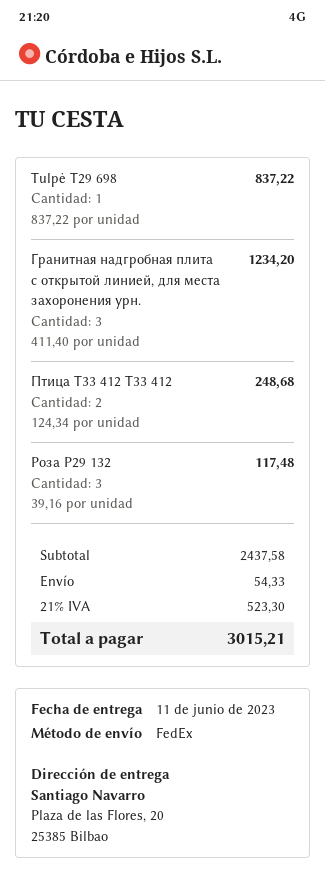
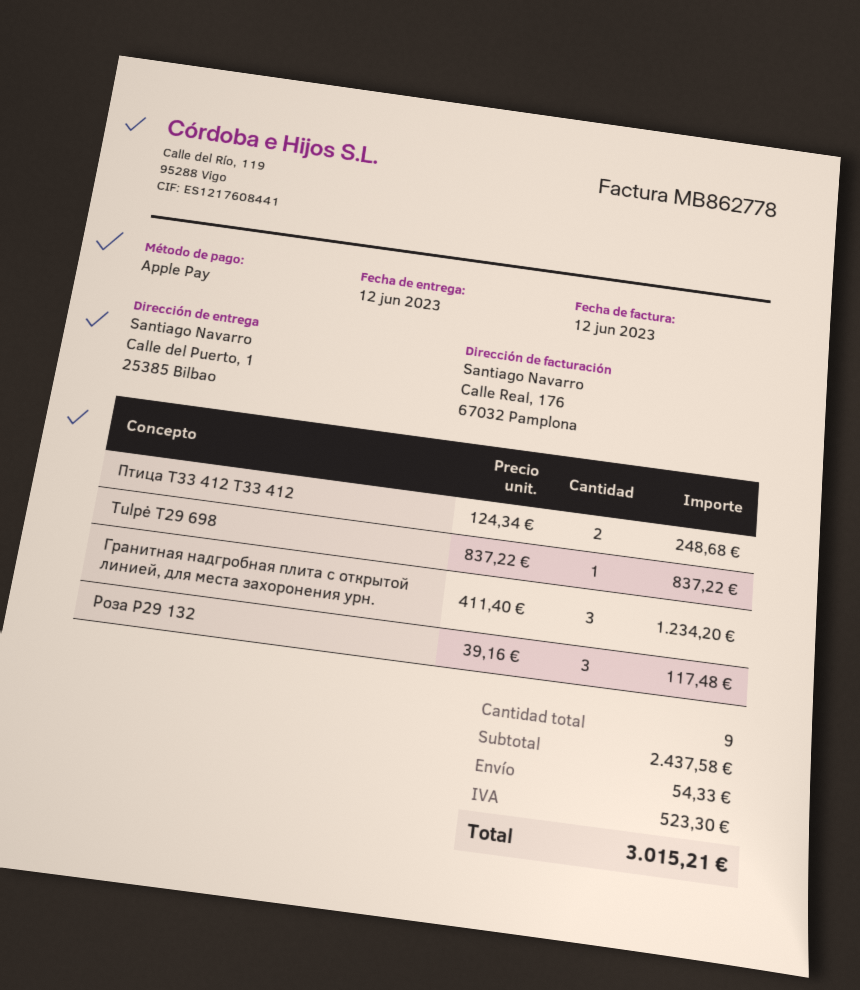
delivery date: 2023-06-11 -> 2023-06-12
ship to: Plaza de las Flores, 20, 25385 Bilbao -> Calle del Puerto, 1, 25385 Bilbao

